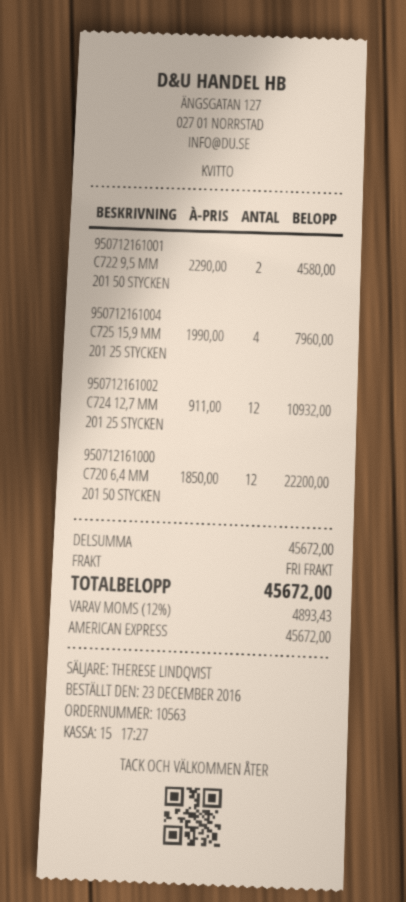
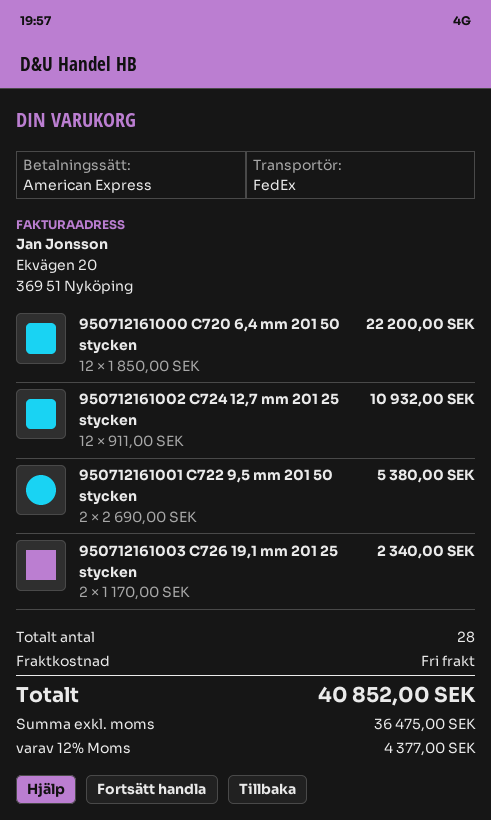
950712161001 C722 9,5 MM 201 50 STYCKEN: 2 x 2290.00 = 4580.00 -> 2 x 2690.00 = 5380.00
950712161004 C725 15,9 MM 201 25 STYCKEN: 4 x 1990.00 = 7960.00 -> none
950712161003 C726 19,1 mm 201 25 stycken: none -> 2 x 1170.00 = 2340.00
tax: 12% = 4893.43 -> 12% = 4377.00
total: 45672.00 -> 40852.00

